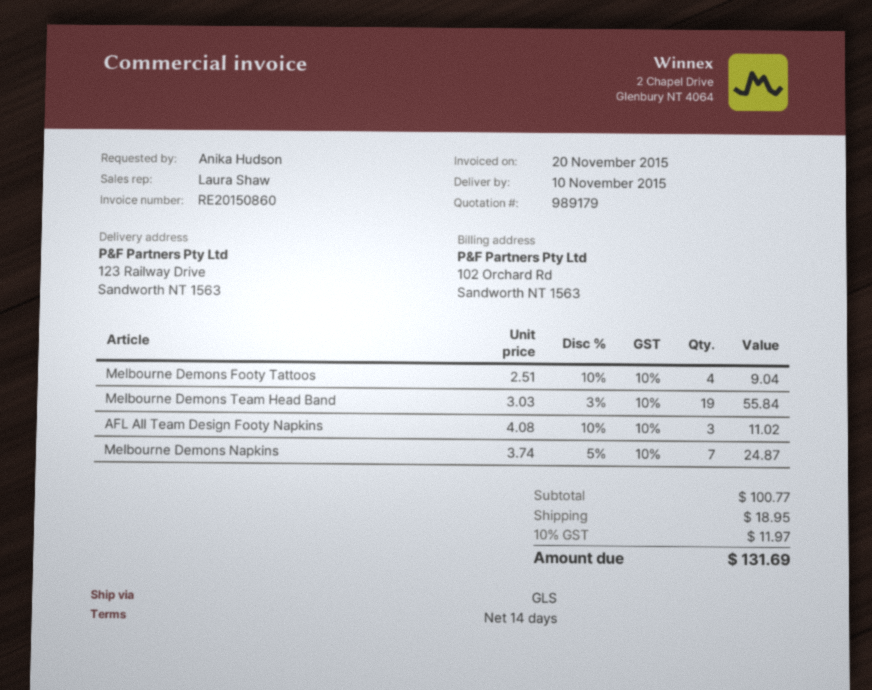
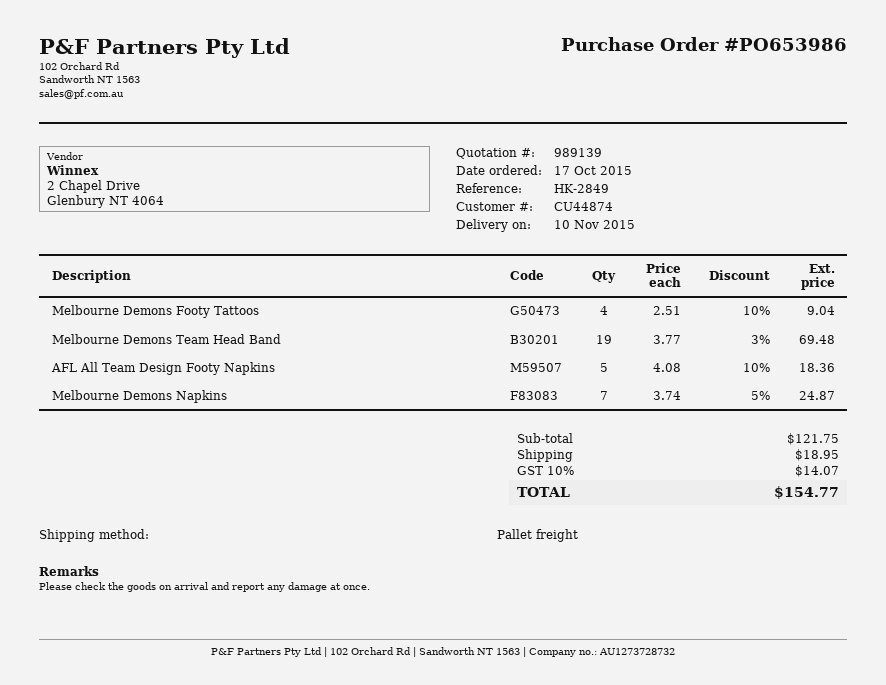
quote number: 989179 -> 989139
shipping method: GLS -> pallet freight
Melbourne Demons Team Head Band: 19 x 3.03 - 3% = 55.84 -> 19 x 3.77 - 3% = 69.48
AFL All Team Design Footy Napkins: 3 x 4.08 - 10% = 11.02 -> 5 x 4.08 - 10% = 18.36
subtotal: 100.77 -> 121.75
tax: 10% = 11.97 -> 10% = 14.07
total: 131.69 -> 154.77

